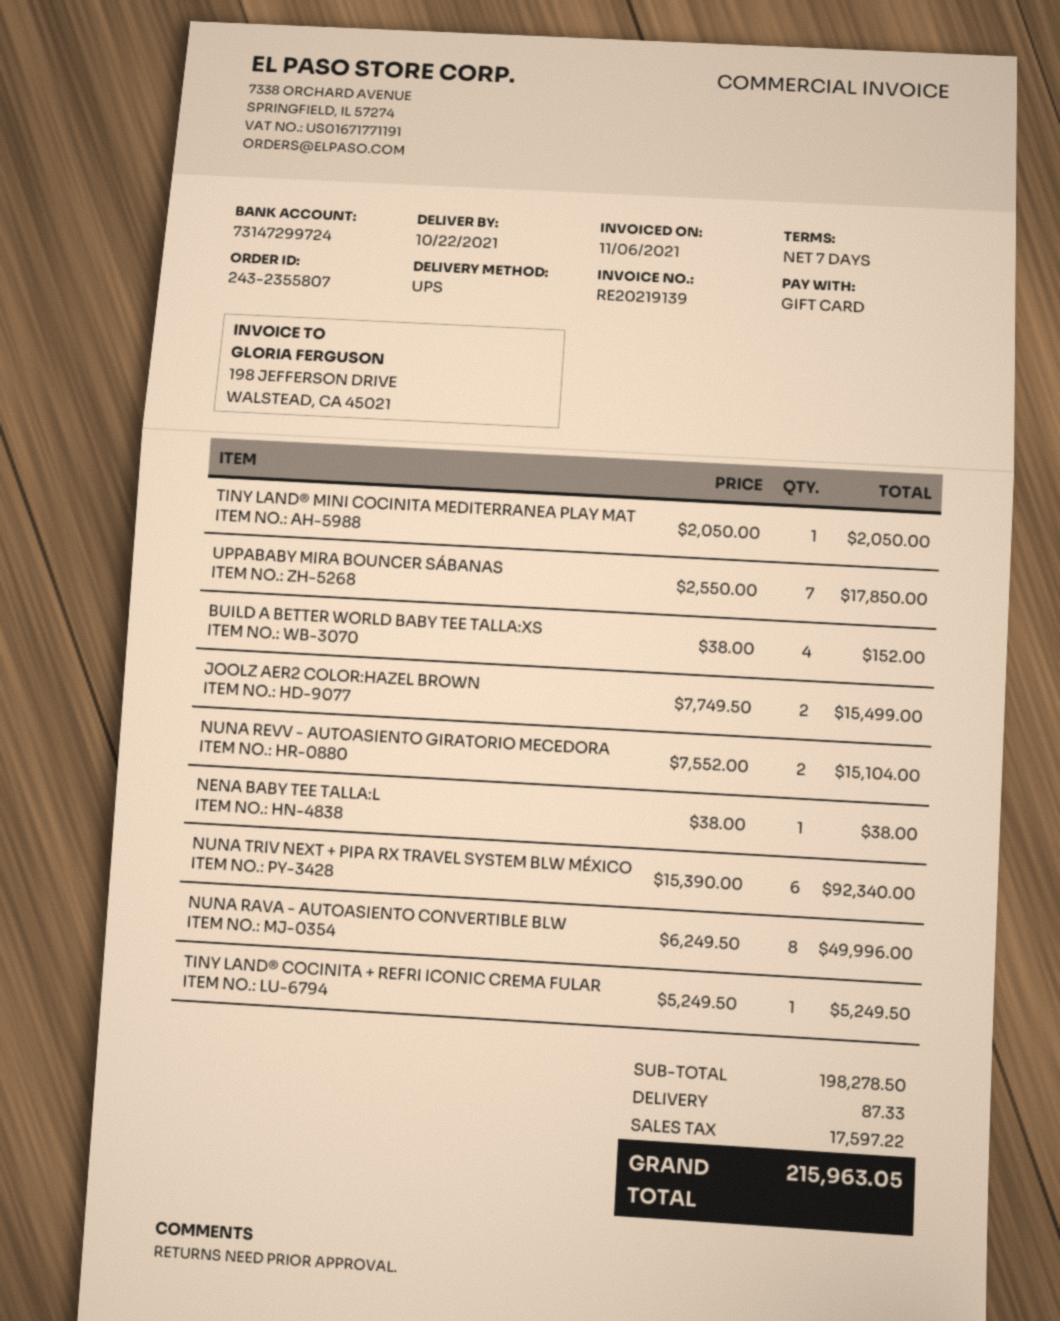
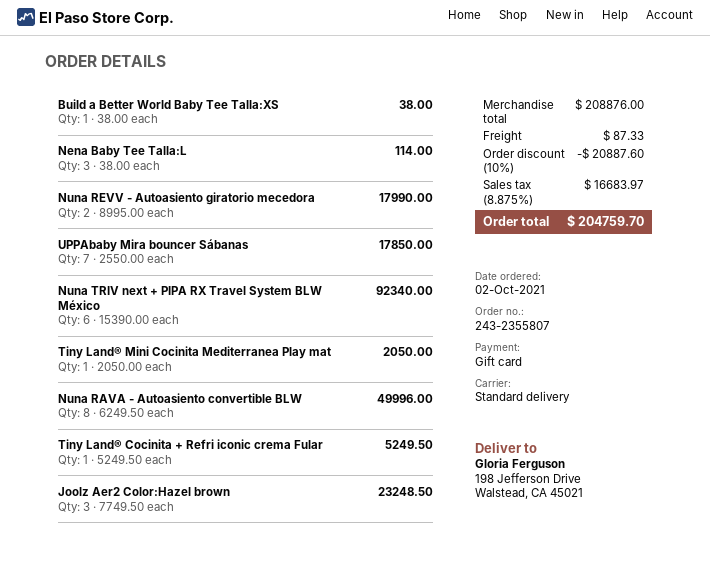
shipping method: UPS -> standard
BUILD A BETTER WORLD BABY TEE TALLA:XS: 4 x 38.00 = 152.00 -> 1 x 38.00 = 38.00
JOOLZ AER2 COLOR:HAZEL BROWN: 2 x 7749.50 = 15499.00 -> 3 x 7749.50 = 23248.50
NUNA REVV - AUTOASIENTO GIRATORIO MECEDORA: 2 x 7552.00 = 15104.00 -> 2 x 8995.00 = 17990.00
NENA BABY TEE TALLA:L: 1 x 38.00 = 38.00 -> 3 x 38.00 = 114.00
subtotal: 198278.50 -> 208876.00
discount: none -> 10% = 20887.60
tax: 17597.22 -> 16683.97
total: 215963.05 -> 204759.70

